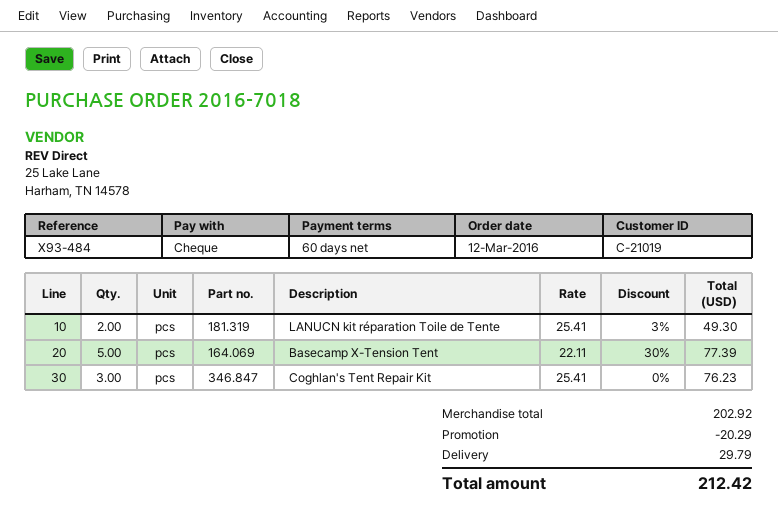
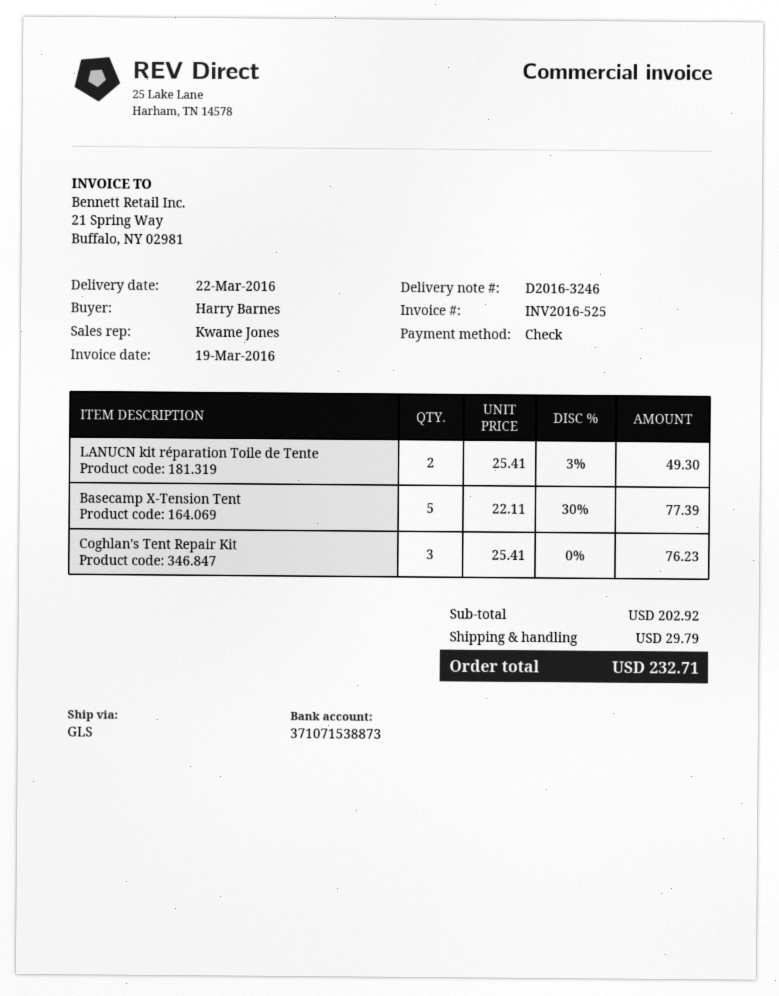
discount: 20.29 -> none
total: 212.42 -> 232.71

